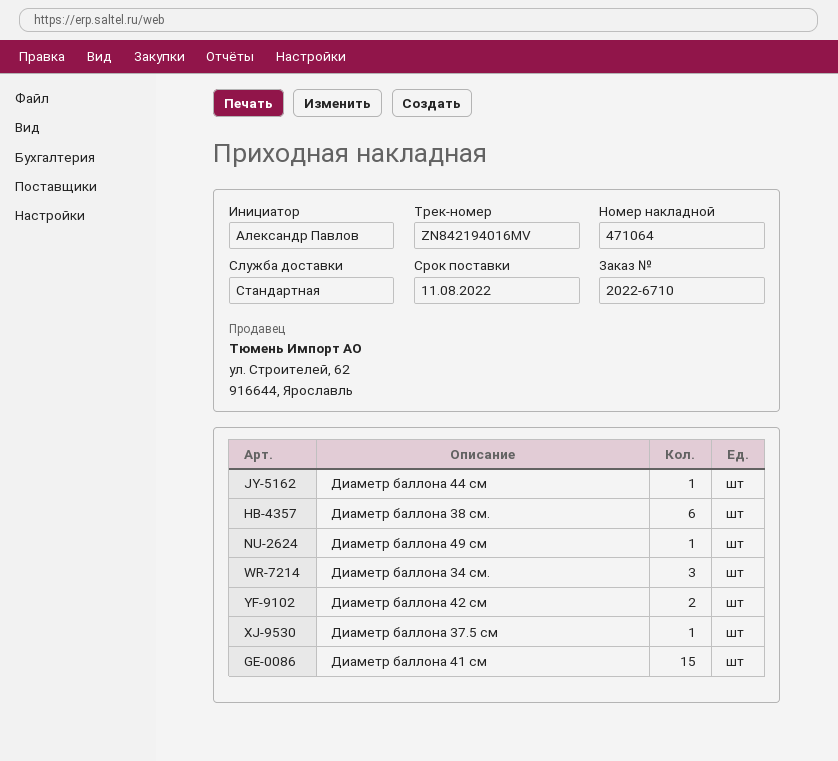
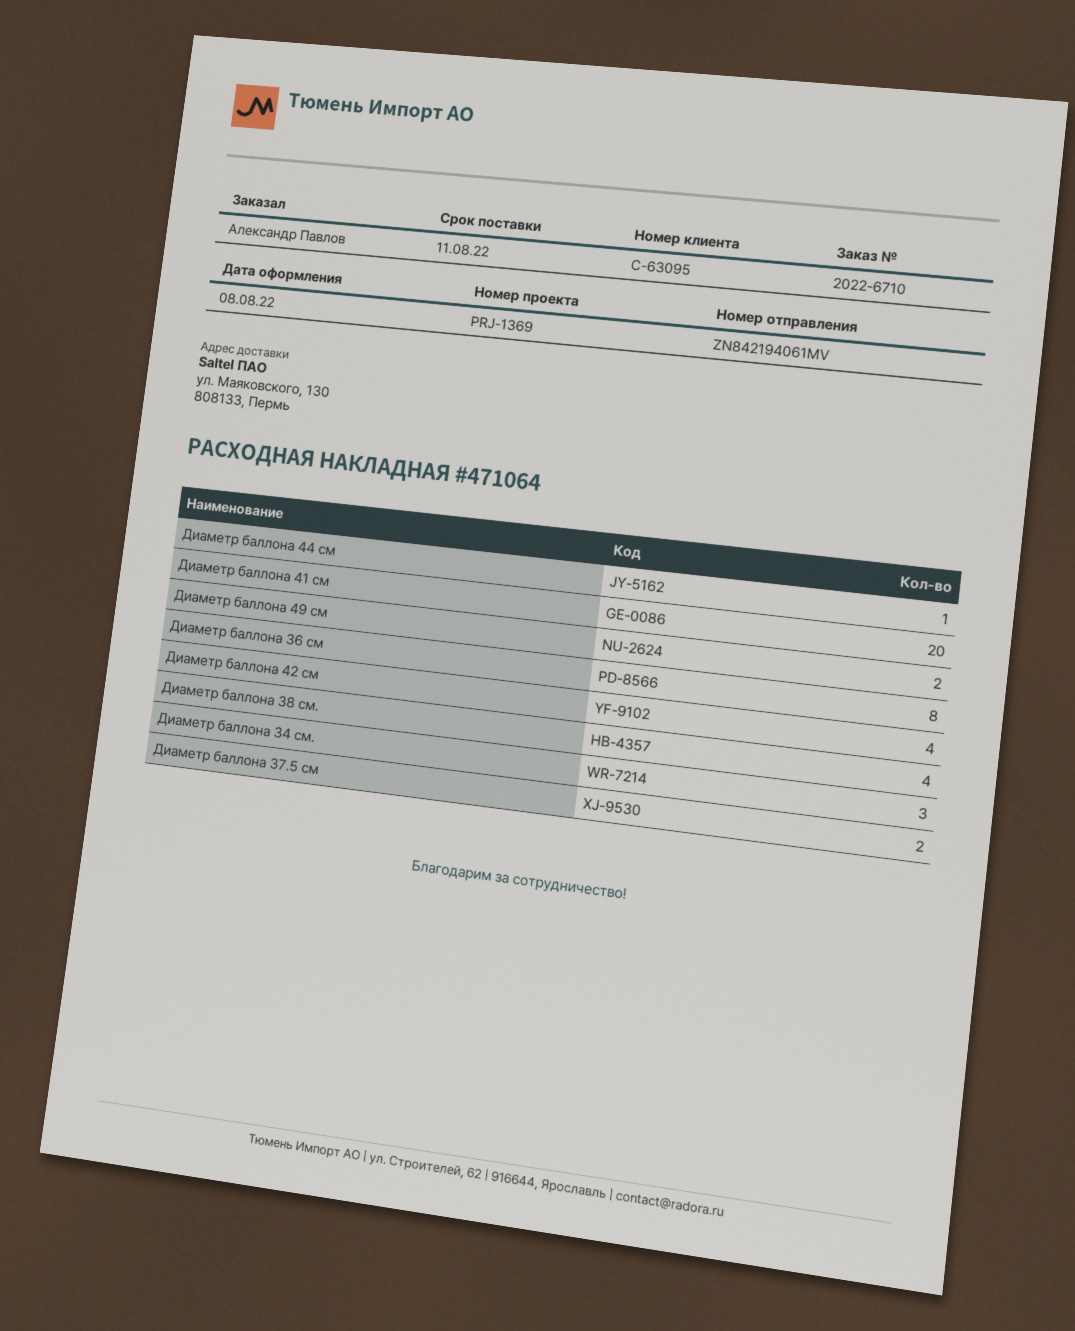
tracking number: ZN842194016MV -> ZN842194061MV
Диаметр баллона 38 см.: 6 -> 4
Диаметр баллона 49 см: 1 -> 2
Диаметр баллона 42 см: 2 -> 4
Диаметр баллона 37.5 см: 1 -> 2
Диаметр баллона 41 см: 15 -> 20
Диаметр баллона 36 см: none -> 8

